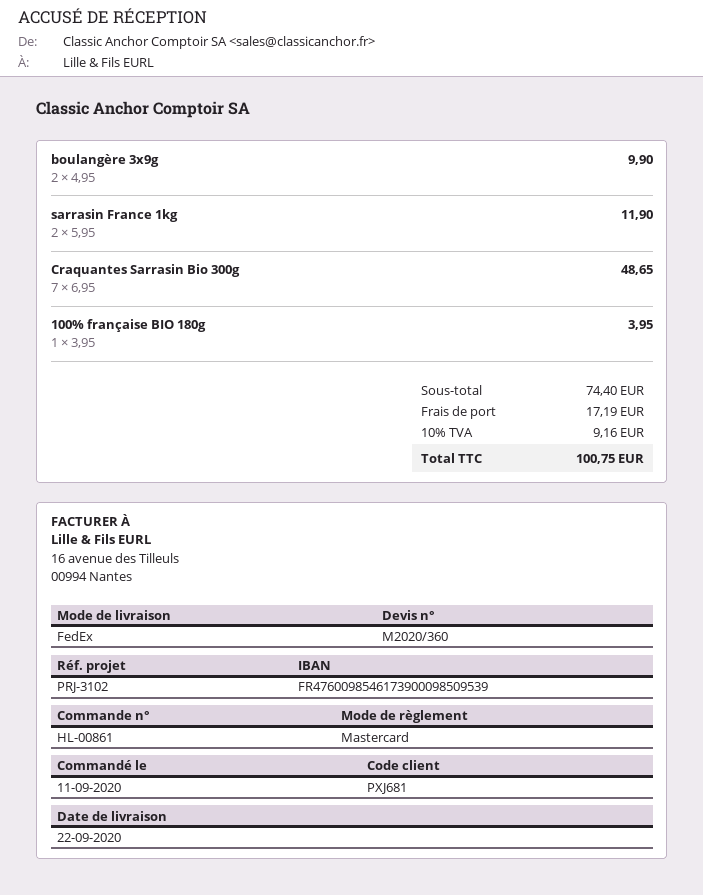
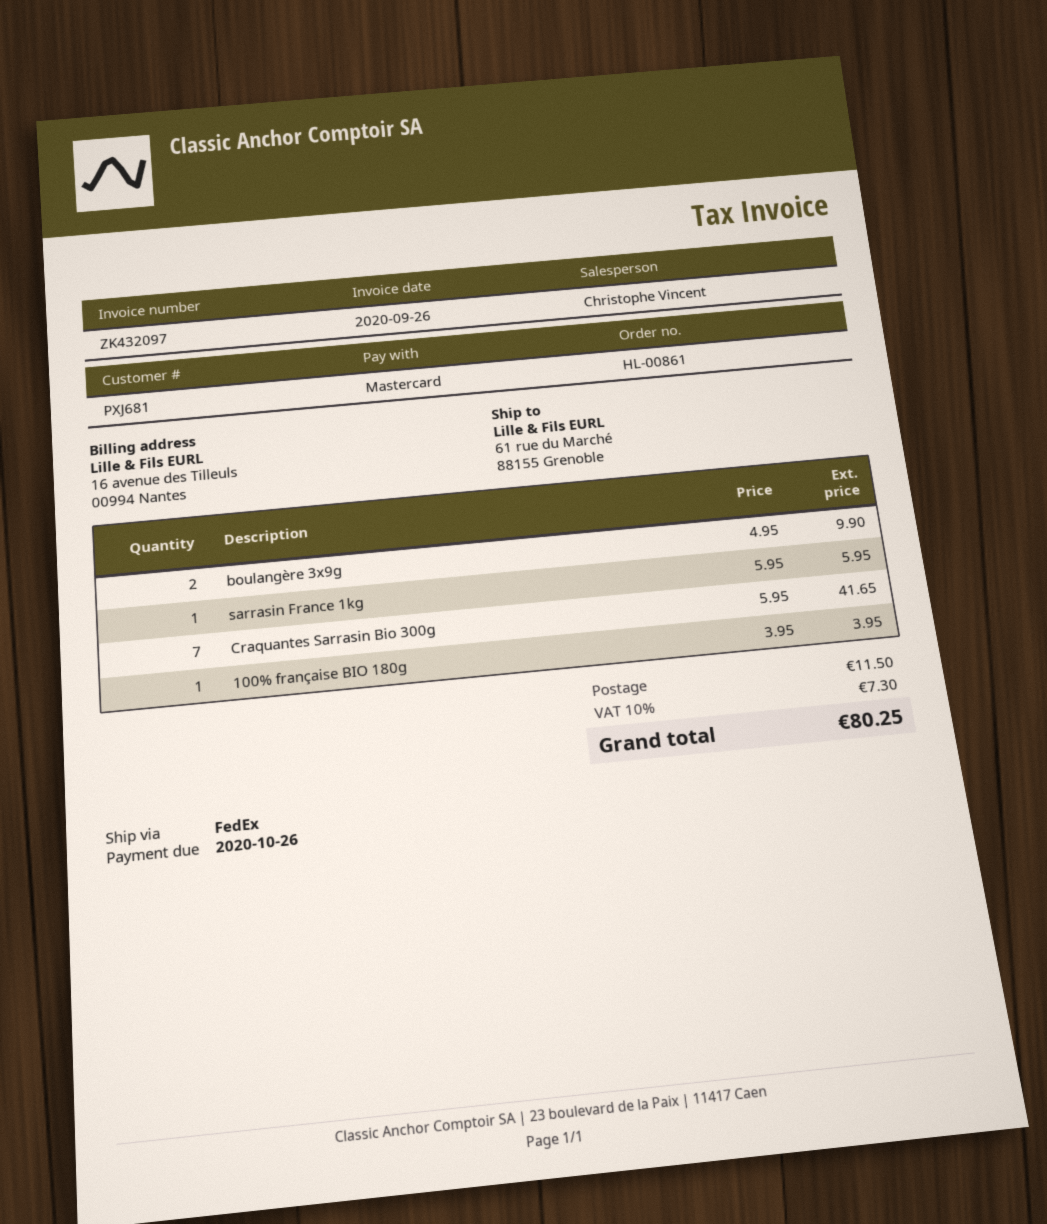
sarrasin France 1kg: 2 x 5.95 = 11.90 -> 1 x 5.95 = 5.95
Craquantes Sarrasin Bio 300g: 7 x 6.95 = 48.65 -> 7 x 5.95 = 41.65
shipping: 17.19 -> 11.50
tax: 10% = 9.16 -> 10% = 7.30
total: 100.75 -> 80.25

